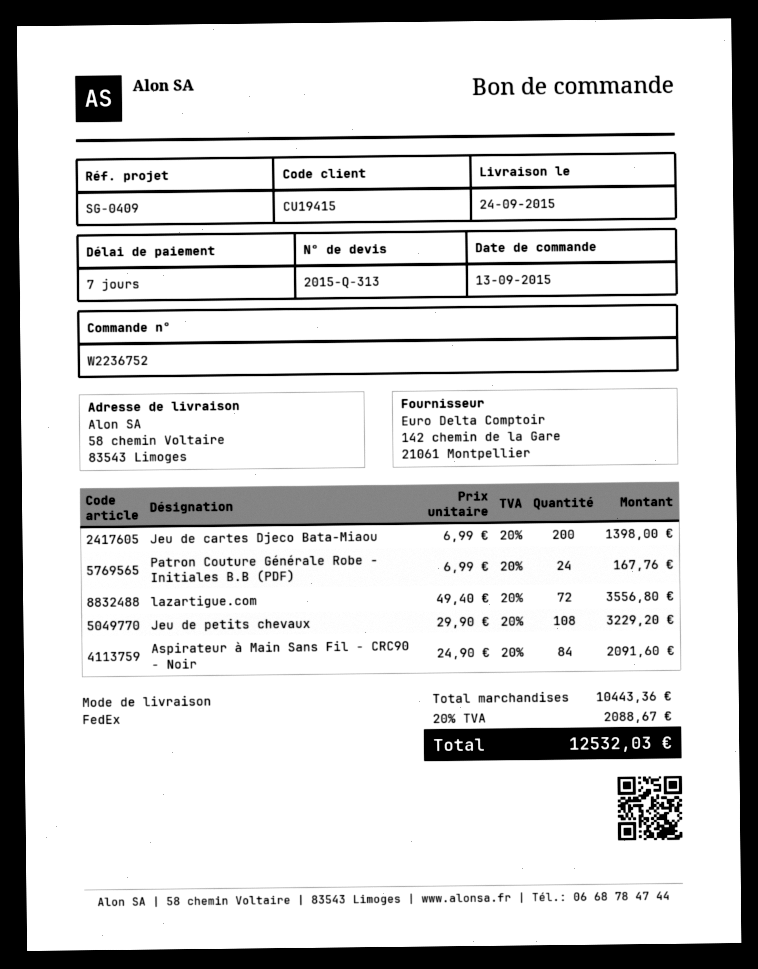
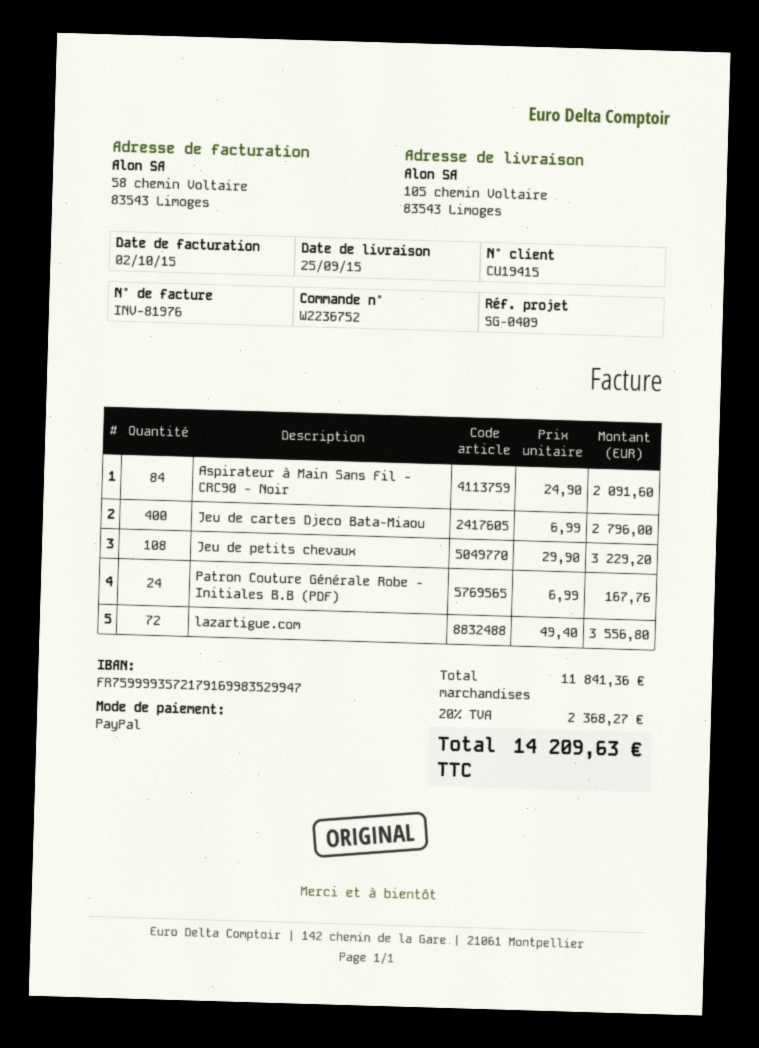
delivery date: 2015-09-24 -> 2015-09-25
ship to: 58 chemin Voltaire, 83543 Limoges -> 105 chemin Voltaire, 83543 Limoges
Jeu de cartes Djeco Bata-Miaou: 200 x 6.99 = 1398.00 -> 400 x 6.99 = 2796.00
subtotal: 10443.36 -> 11841.36
tax: 20% = 2088.67 -> 20% = 2368.27
total: 12532.03 -> 14209.63

